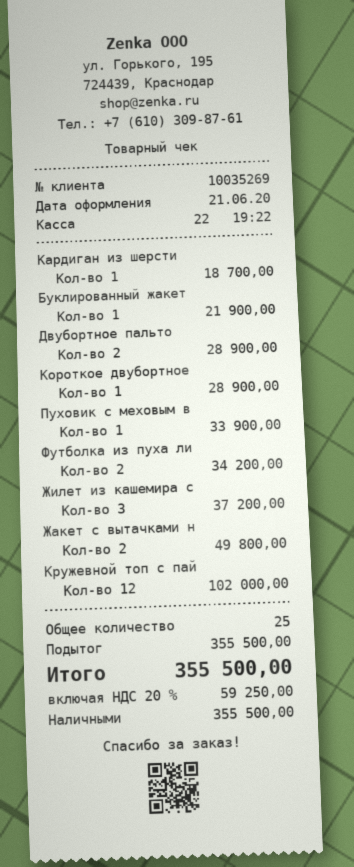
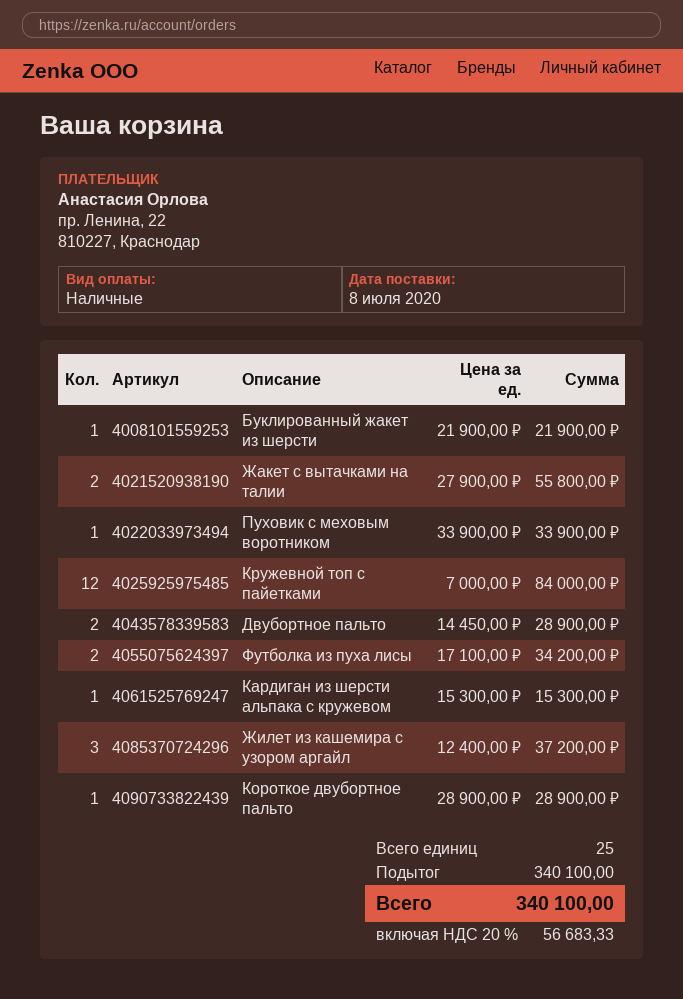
Кардиган из шерсти: 1 for 18700.00 -> 1 for 15300.00
Жакет с вытачками н: 2 for 49800.00 -> 2 for 55800.00
Кружевной топ с пай: 12 for 102000.00 -> 12 for 84000.00
subtotal: 355500.00 -> 340100.00
tax: 20% = 59250.00 -> 20% = 56683.33
total: 355500.00 -> 340100.00

